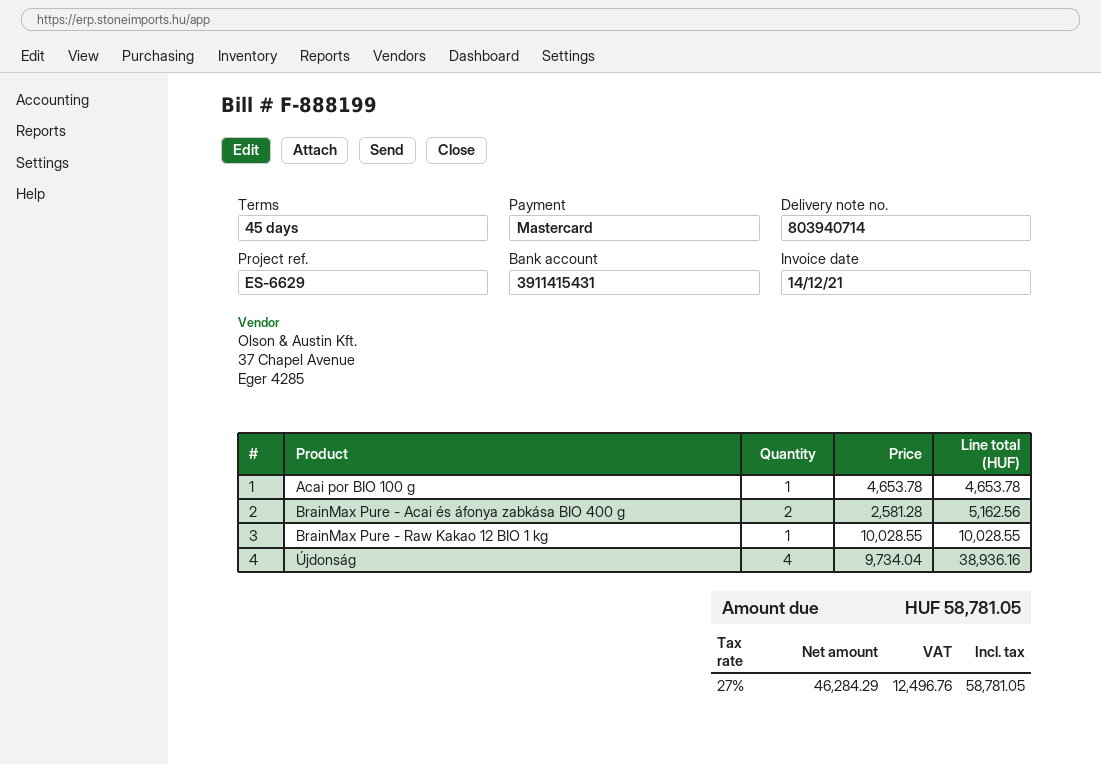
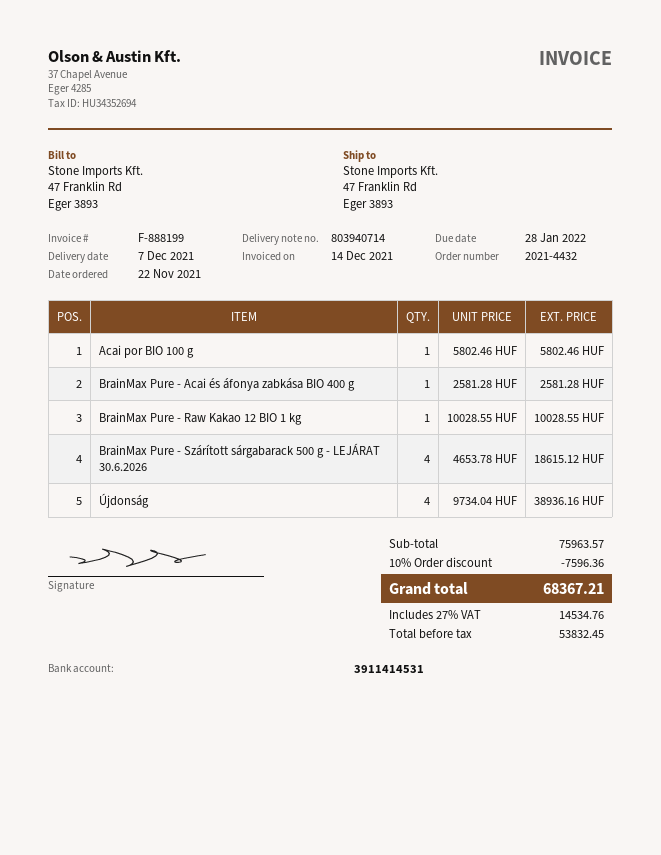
bank account: 3911415431 -> 3911414531
Acai por BIO 100 g: 1 x 4653.78 = 4653.78 -> 1 x 5802.46 = 5802.46
BrainMax Pure - Acai és áfonya zabkása BIO 400 g: 2 x 2581.28 = 5162.56 -> 1 x 2581.28 = 2581.28
BrainMax Pure - Szárított sárgabarack 500 g - LEJÁRAT 30.6.2026: none -> 4 x 4653.78 = 18615.12
discount: none -> 10% = 7596.36
net: 46284.29 -> 53832.45
tax: 27% = 12496.76 -> 27% = 14534.76
total: 58781.05 -> 68367.21

